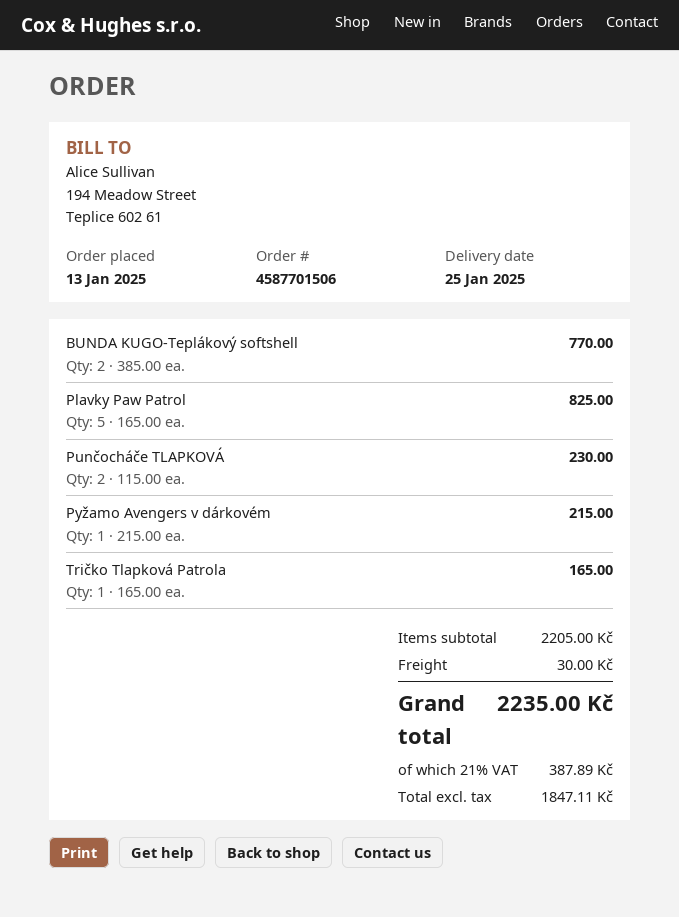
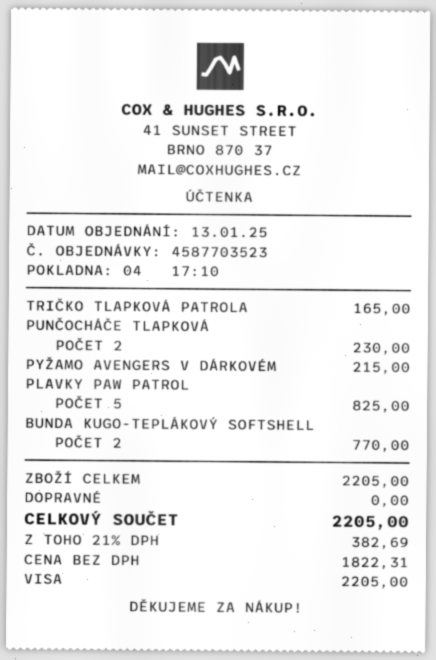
order number: 4587701506 -> 4587703523
shipping: 30.00 -> 0.00
net: 1847.11 -> 1822.31
tax: 21% = 387.89 -> 21% = 382.69
total: 2235.00 -> 2205.00

